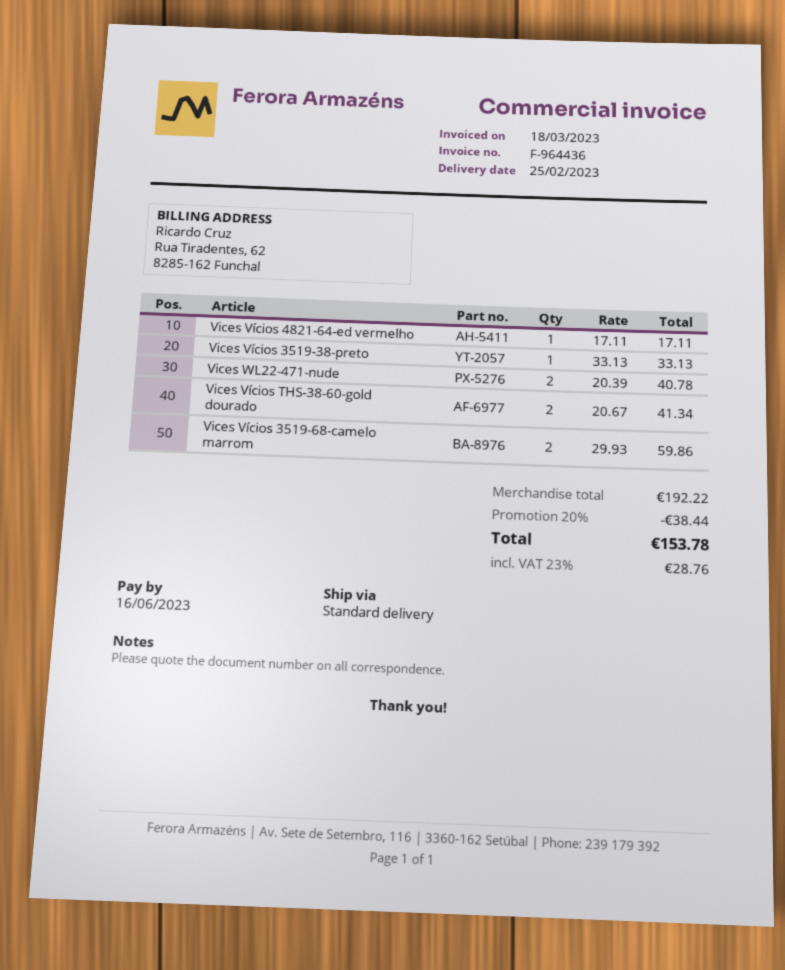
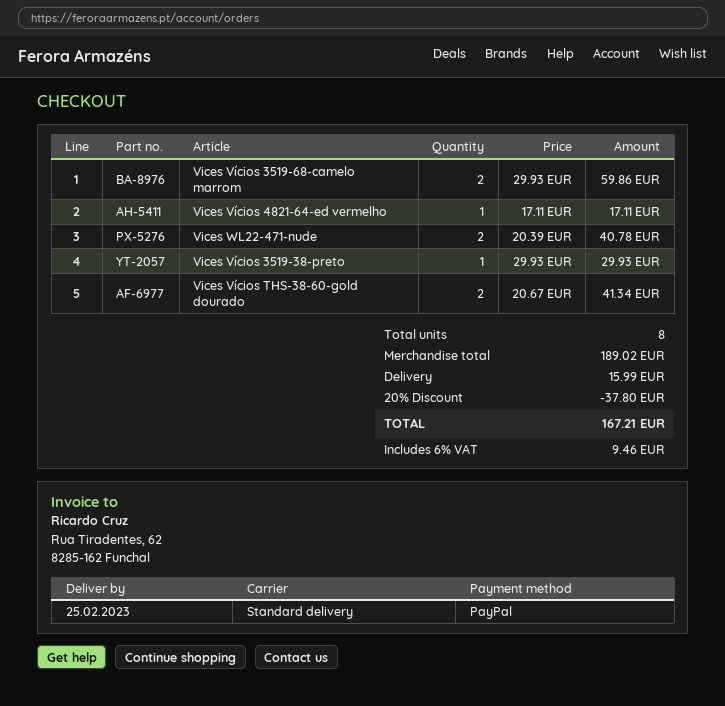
Vices Vícios 3519-38-preto: 1 x 33.13 = 33.13 -> 1 x 29.93 = 29.93
subtotal: 192.22 -> 189.02
discount: 20% = 38.44 -> 20% = 37.80
shipping: none -> 15.99
tax: 23% = 28.76 -> 6% = 9.46
total: 153.78 -> 167.21

